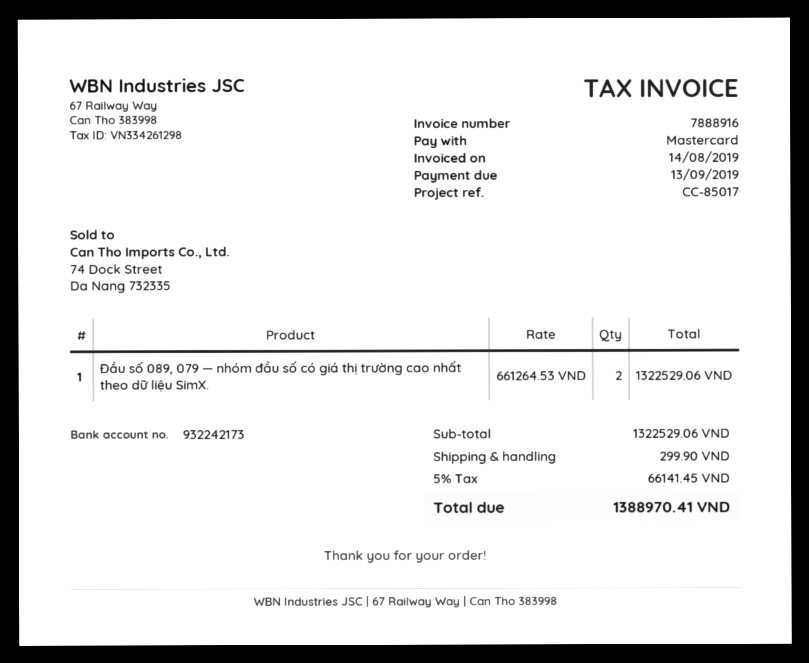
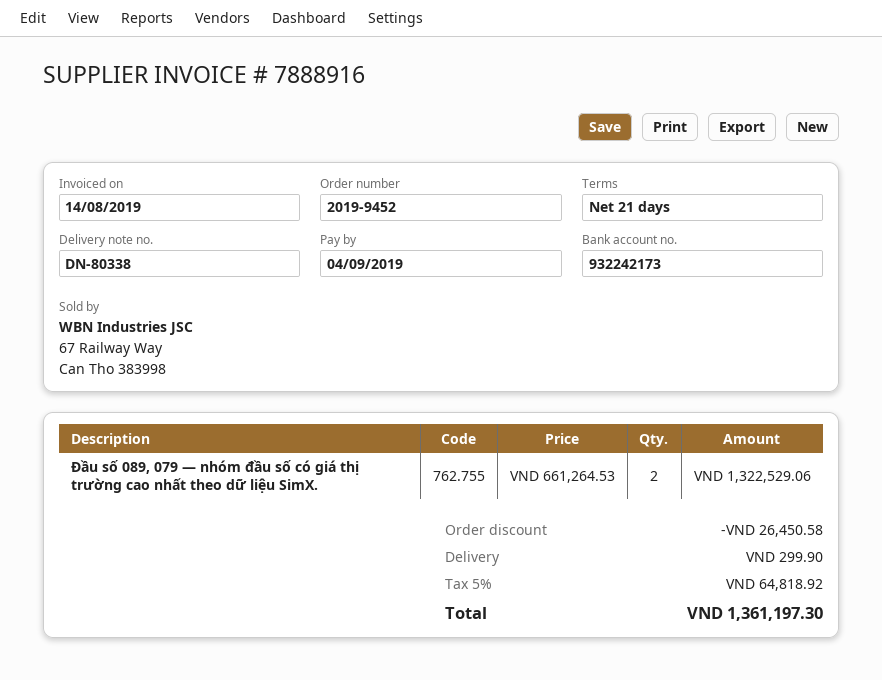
due date: 2019-09-13 -> 2019-09-04
discount: none -> 26450.58
tax: 5% = 66141.45 -> 5% = 64818.92
total: 1388970.41 -> 1361197.30

